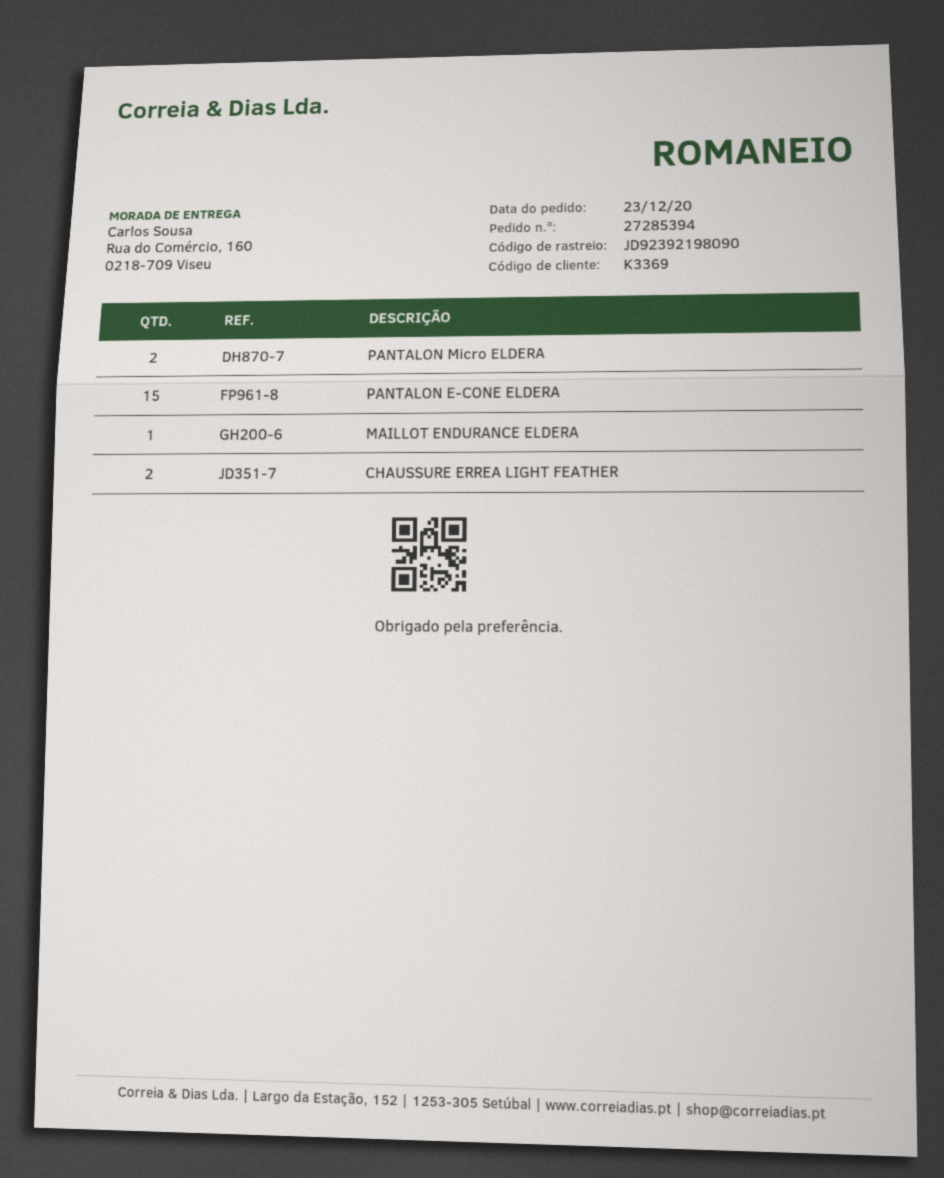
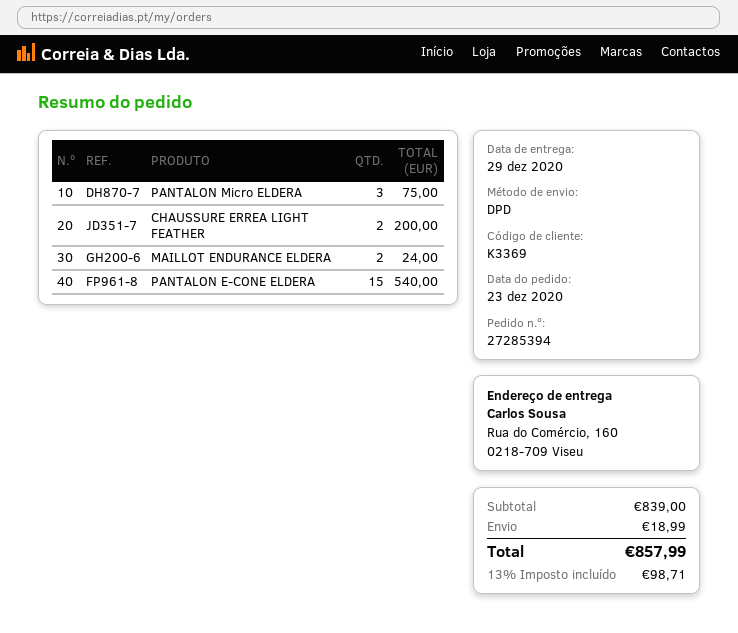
PANTALON Micro ELDERA: 2 -> 3
MAILLOT ENDURANCE ELDERA: 1 -> 2

